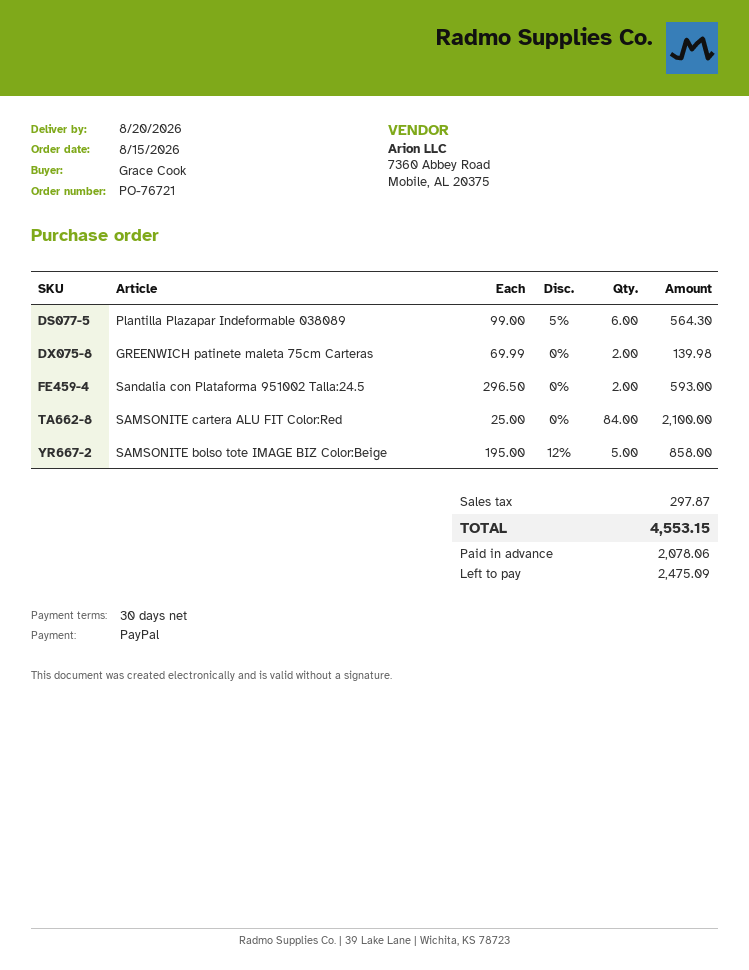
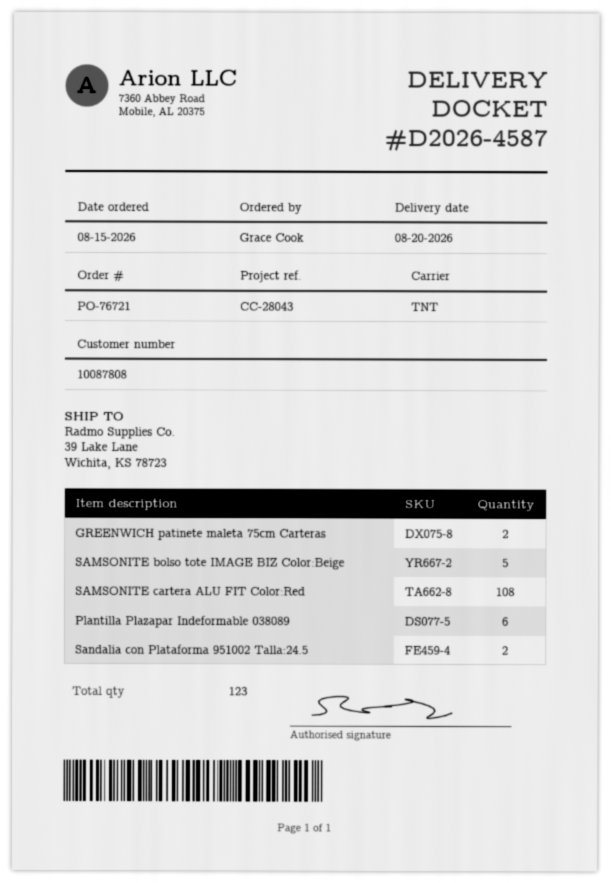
SAMSONITE cartera ALU FIT Color:Red: 84 -> 108

